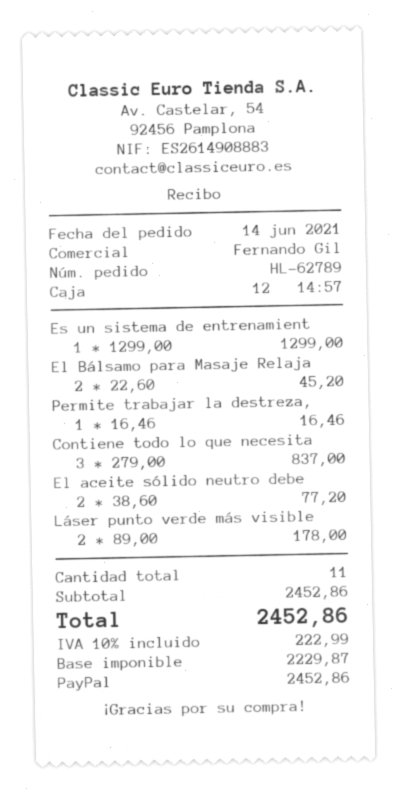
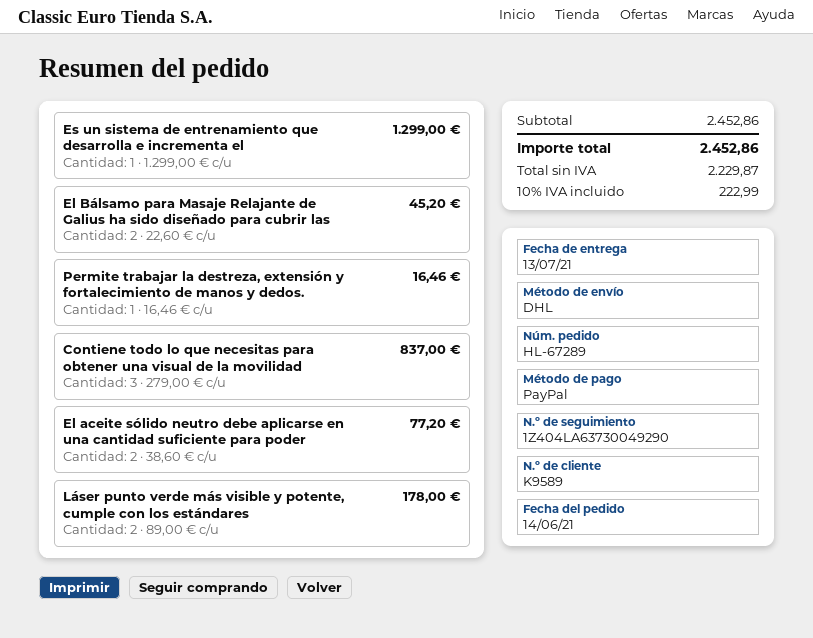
order number: HL-62789 -> HL-67289

